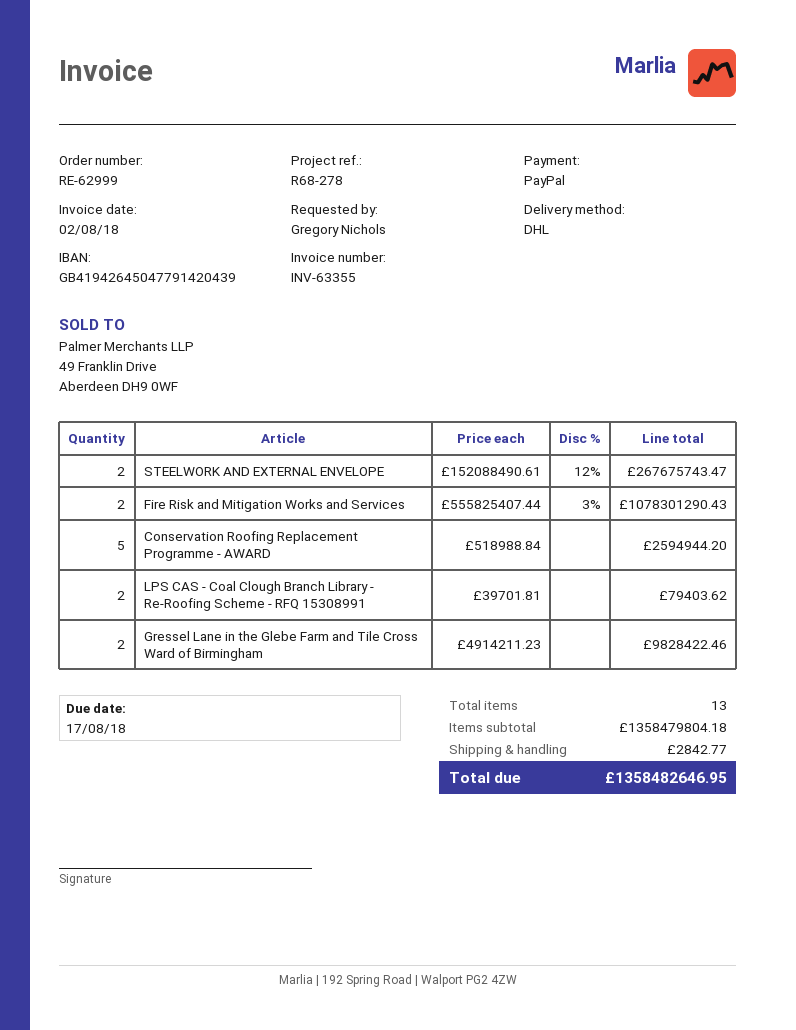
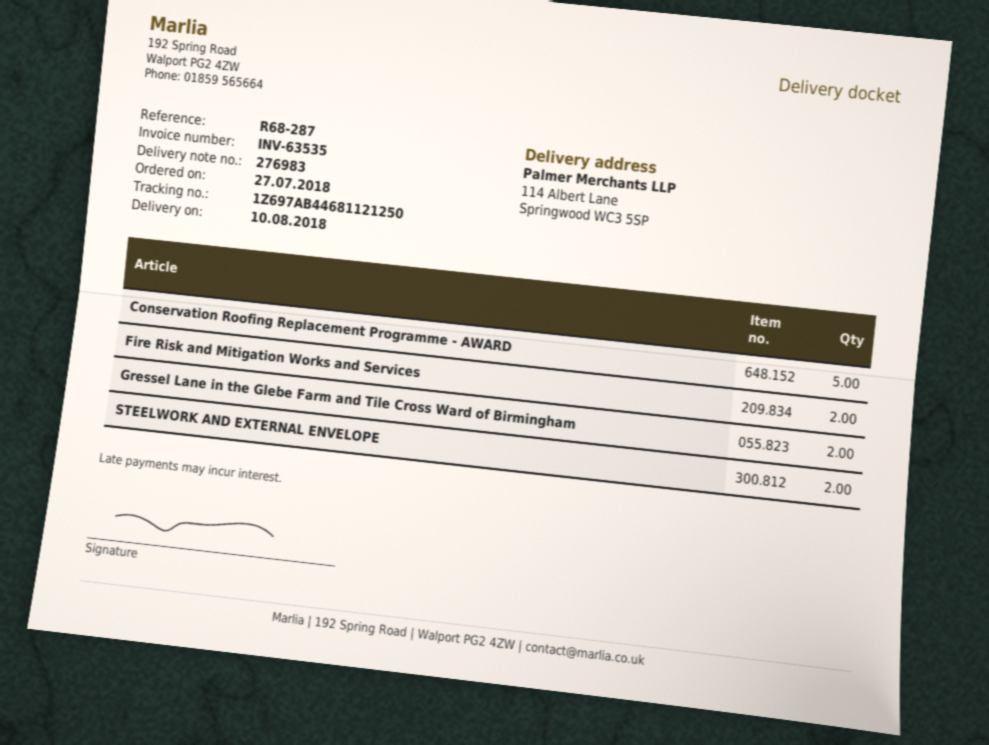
invoice number: INV-63355 -> INV-63535
reference: R68-278 -> R68-287
LPS CAS - Coal Clough Branch Library - Re-Roofing Scheme - RFQ 15308991: 2 -> none

